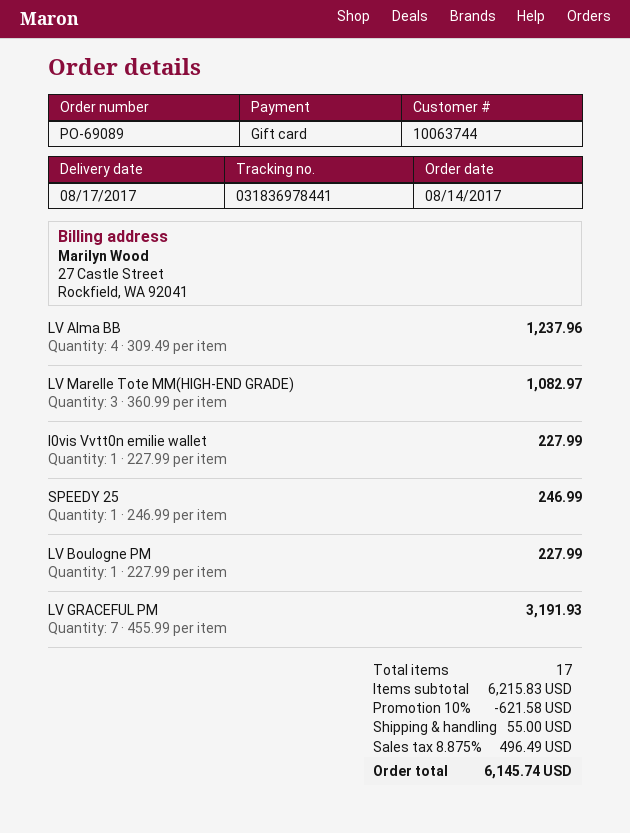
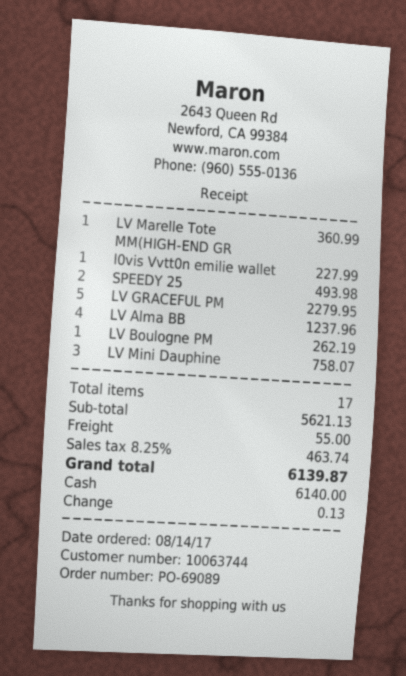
payment method: gift card -> cash
LV Marelle Tote MM(HIGH-END GRADE): 3 for 1082.97 -> 1 for 360.99
SPEEDY 25: 1 for 246.99 -> 2 for 493.98
LV Boulogne PM: 1 for 227.99 -> 1 for 262.19
LV GRACEFUL PM: 7 for 3191.93 -> 5 for 2279.95
LV Mini Dauphine: none -> 3 for 758.07
subtotal: 6215.83 -> 5621.13
discount: 10% = 621.58 -> none
tax: 8.875% = 496.49 -> 8.25% = 463.74
total: 6145.74 -> 6139.87

